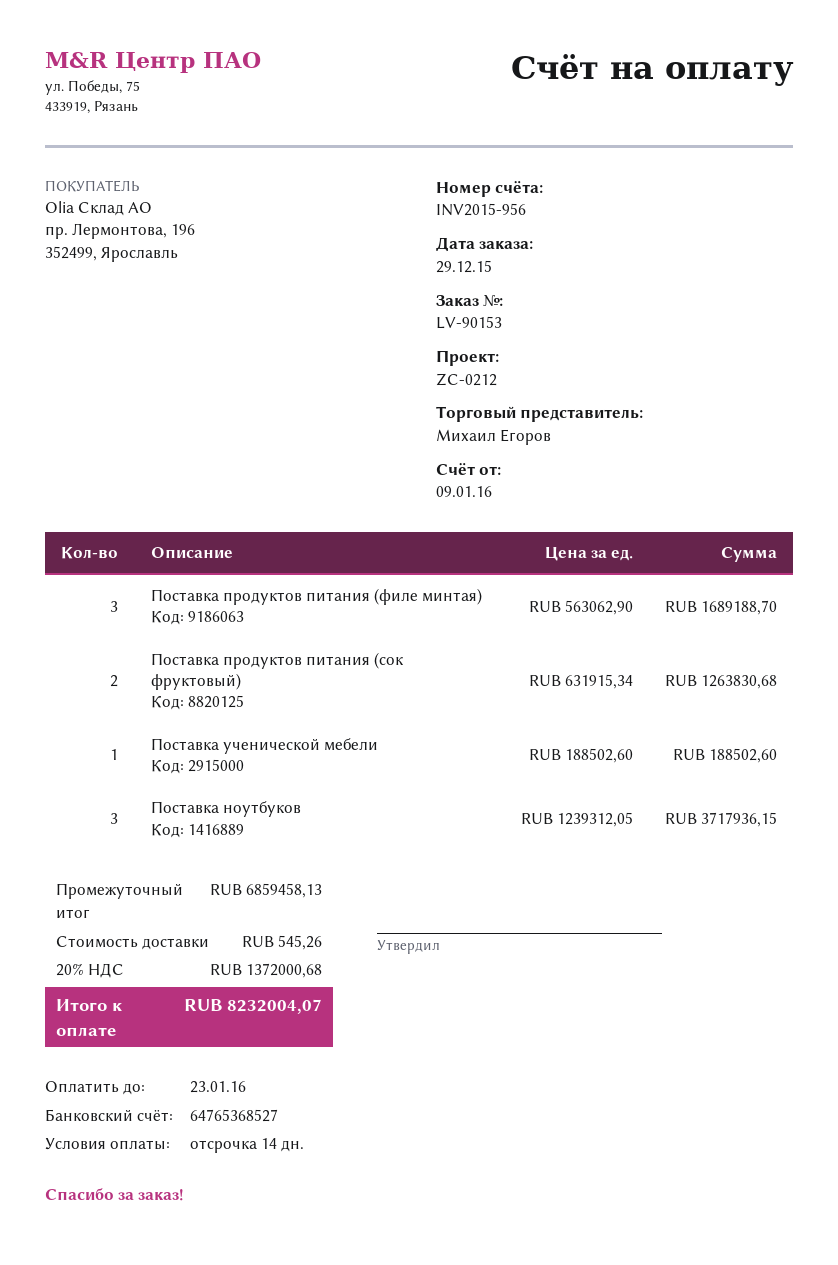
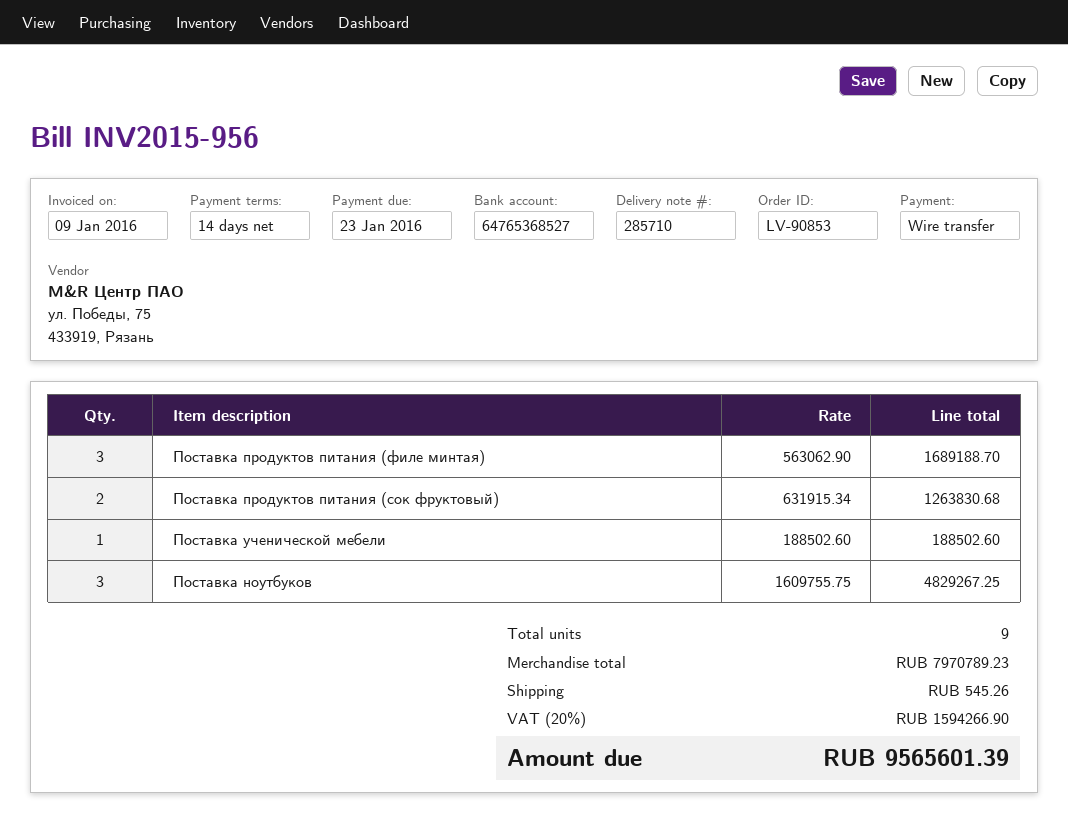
order number: LV-90153 -> LV-90853
Поставка ноутбуков: 3 x 1239312.05 = 3717936.15 -> 3 x 1609755.75 = 4829267.25
subtotal: 6859458.13 -> 7970789.23
tax: 20% = 1372000.68 -> 20% = 1594266.90
total: 8232004.07 -> 9565601.39

